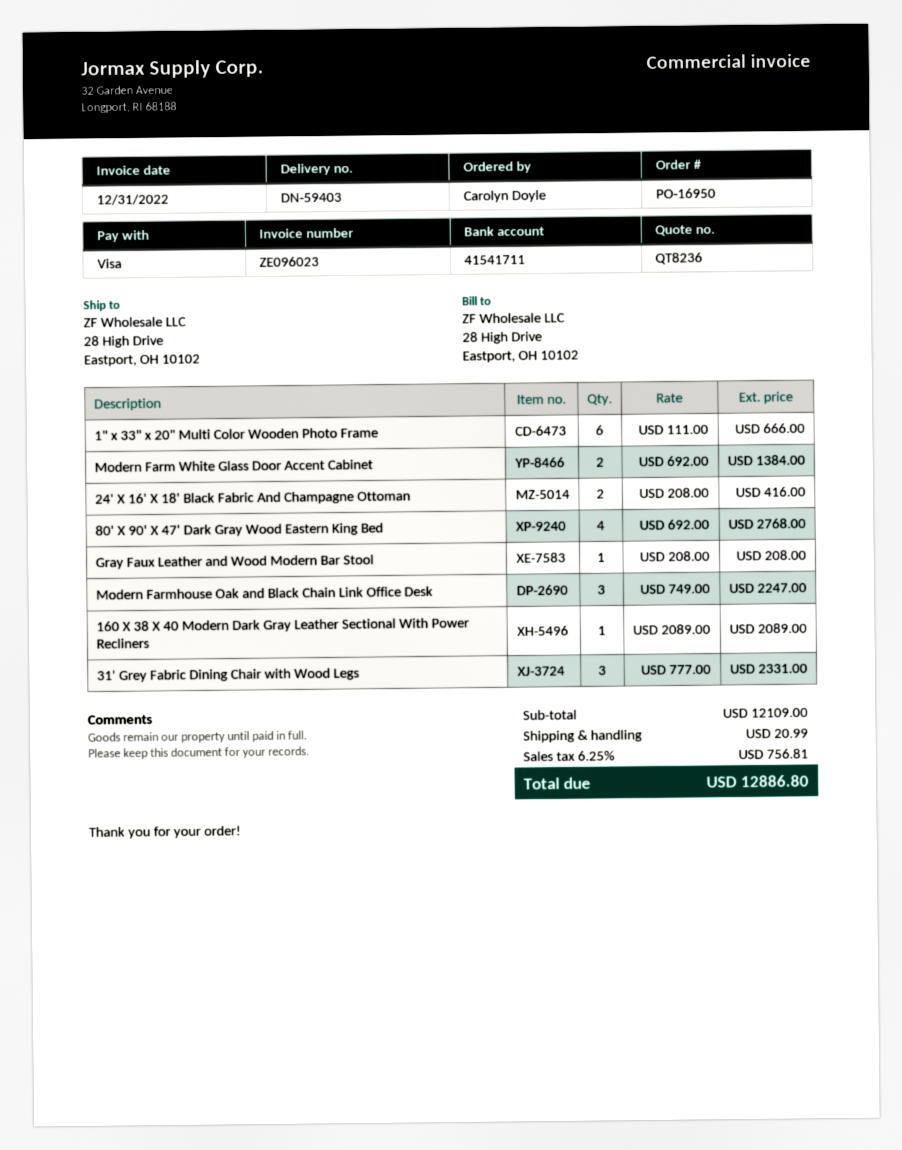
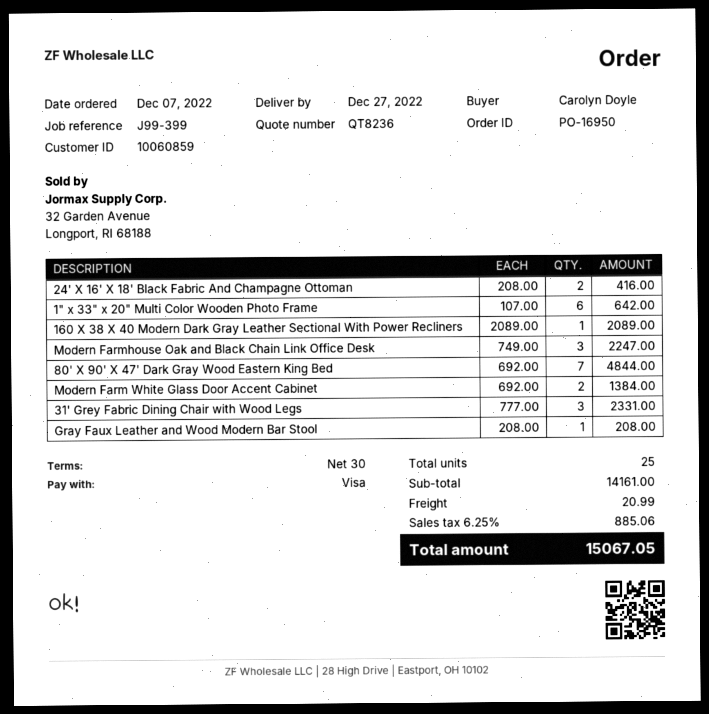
1" x 33" x 20" Multi Color Wooden Photo Frame: 6 x 111.00 = 666.00 -> 6 x 107.00 = 642.00
80' X 90' X 47' Dark Gray Wood Eastern King Bed: 4 x 692.00 = 2768.00 -> 7 x 692.00 = 4844.00
subtotal: 12109.00 -> 14161.00
tax: 6.25% = 756.81 -> 6.25% = 885.06
total: 12886.80 -> 15067.05

